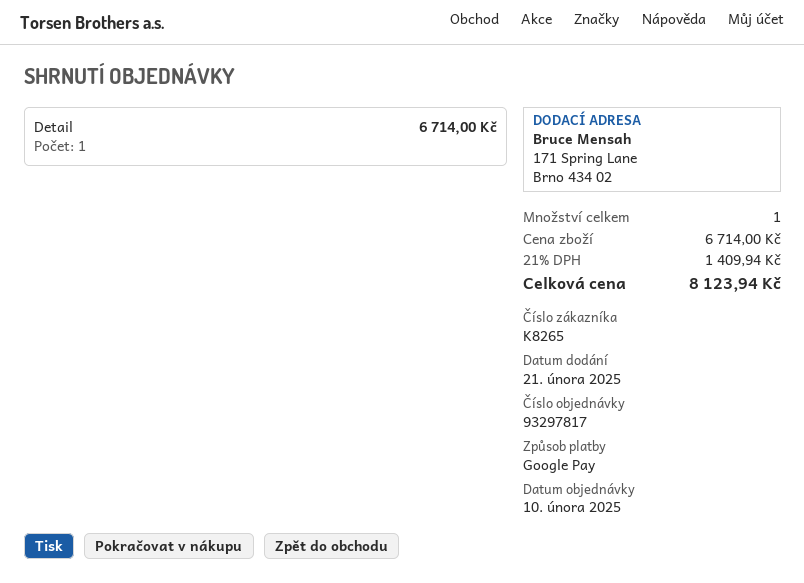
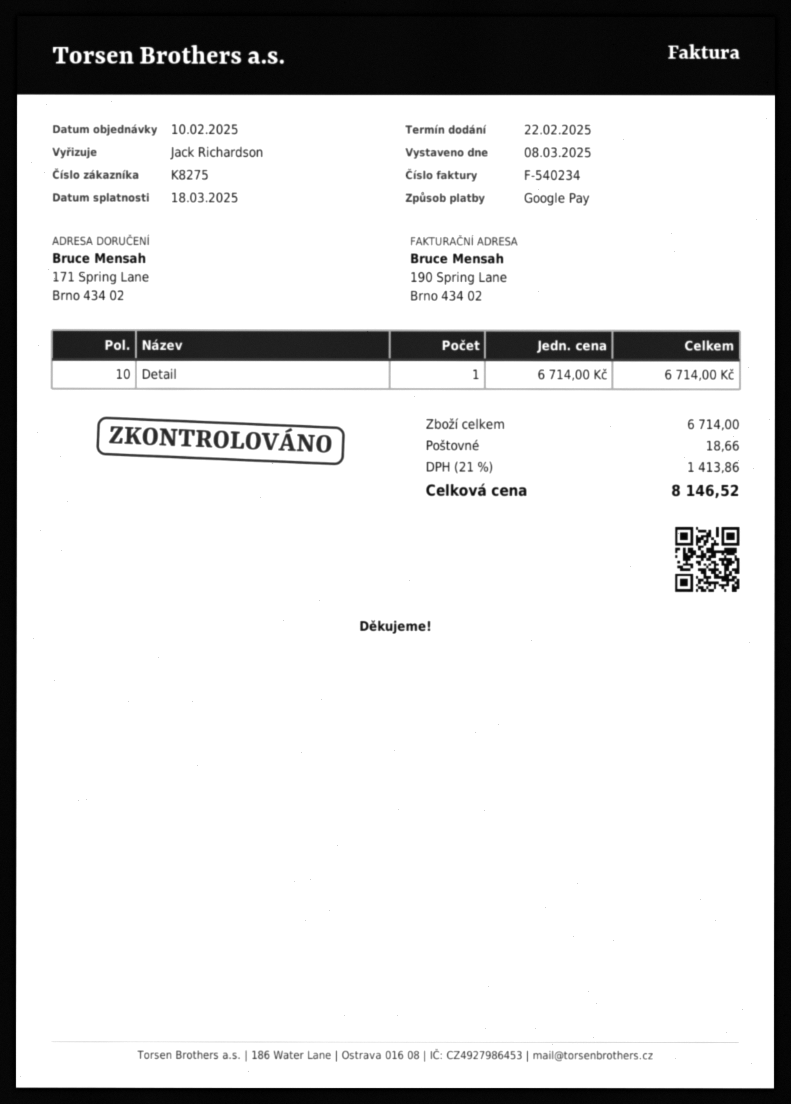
delivery date: 2025-02-21 -> 2025-02-22
customer number: K8265 -> K8275
shipping: none -> 18.66
tax: 21% = 1409.94 -> 21% = 1413.86
total: 8123.94 -> 8146.52

